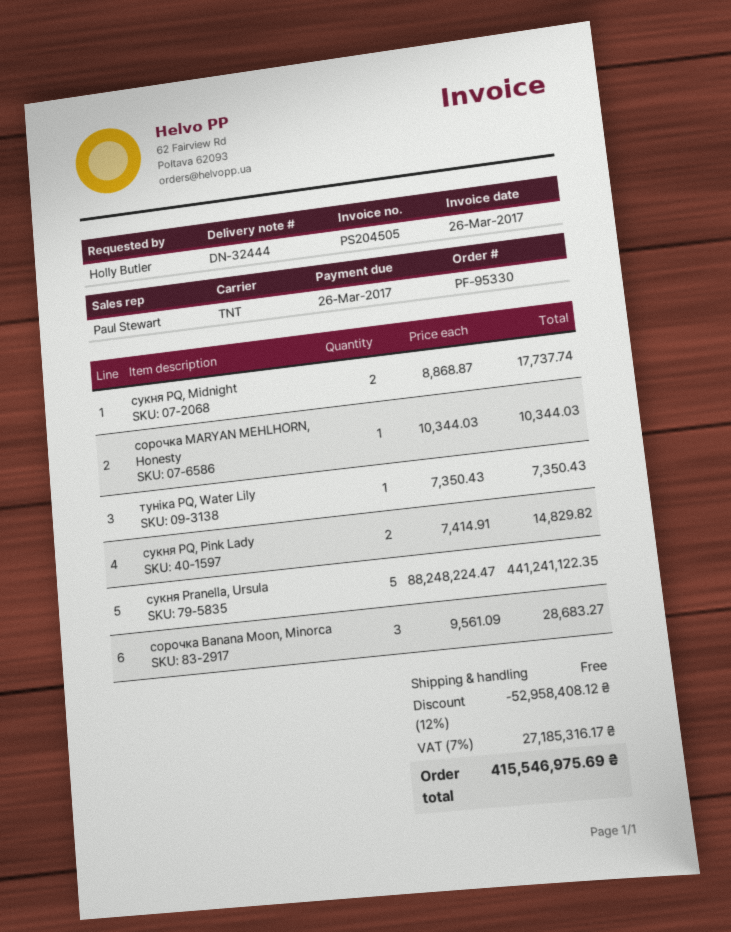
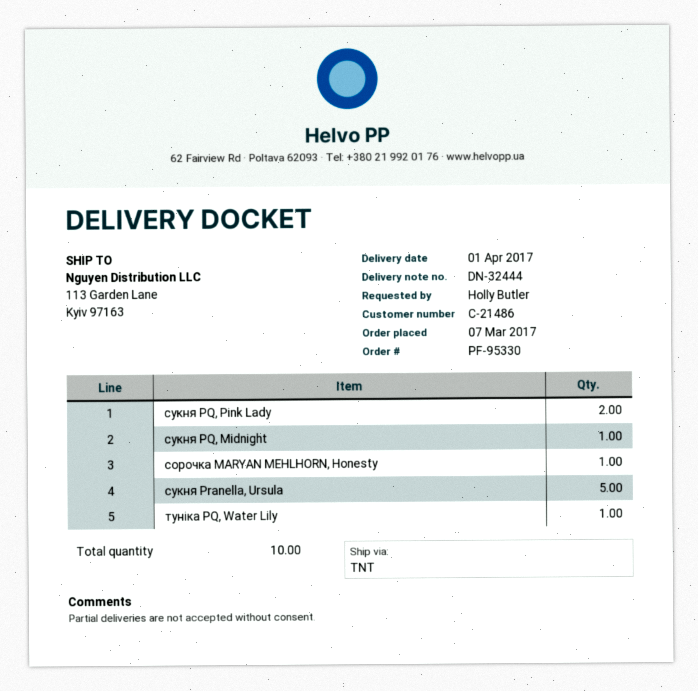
сукня PQ, Midnight: 2 -> 1
сорочка Banana Moon, Minorca: 3 -> none

